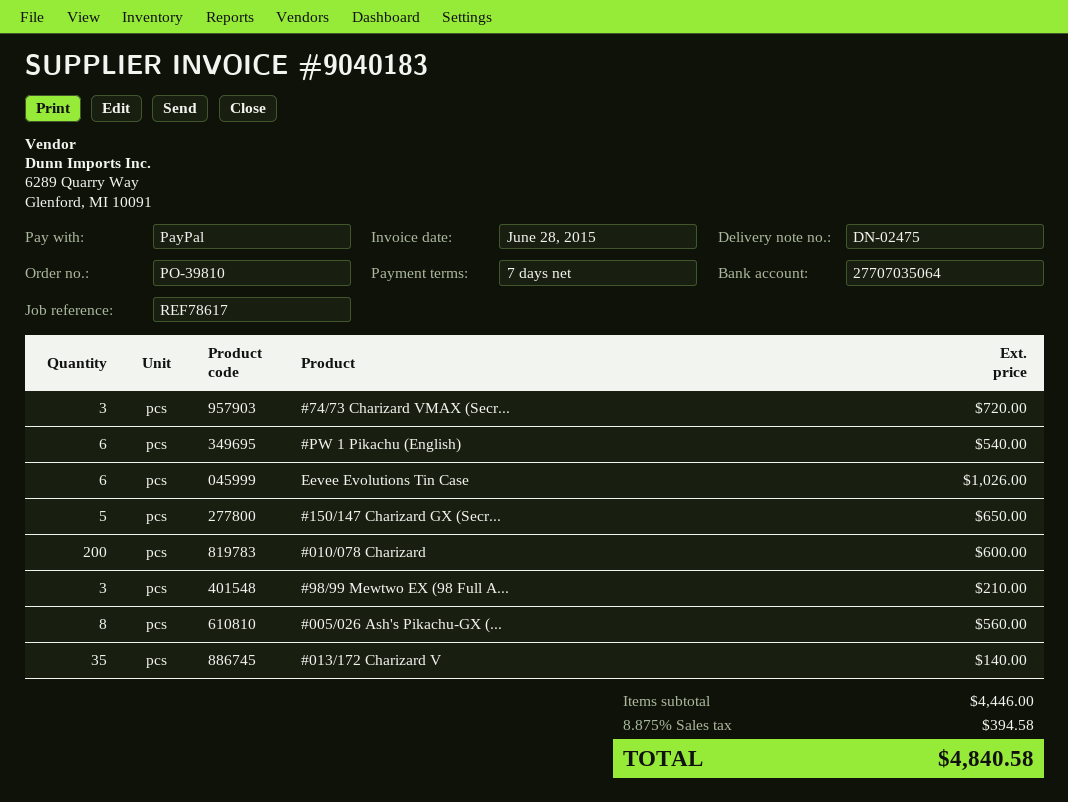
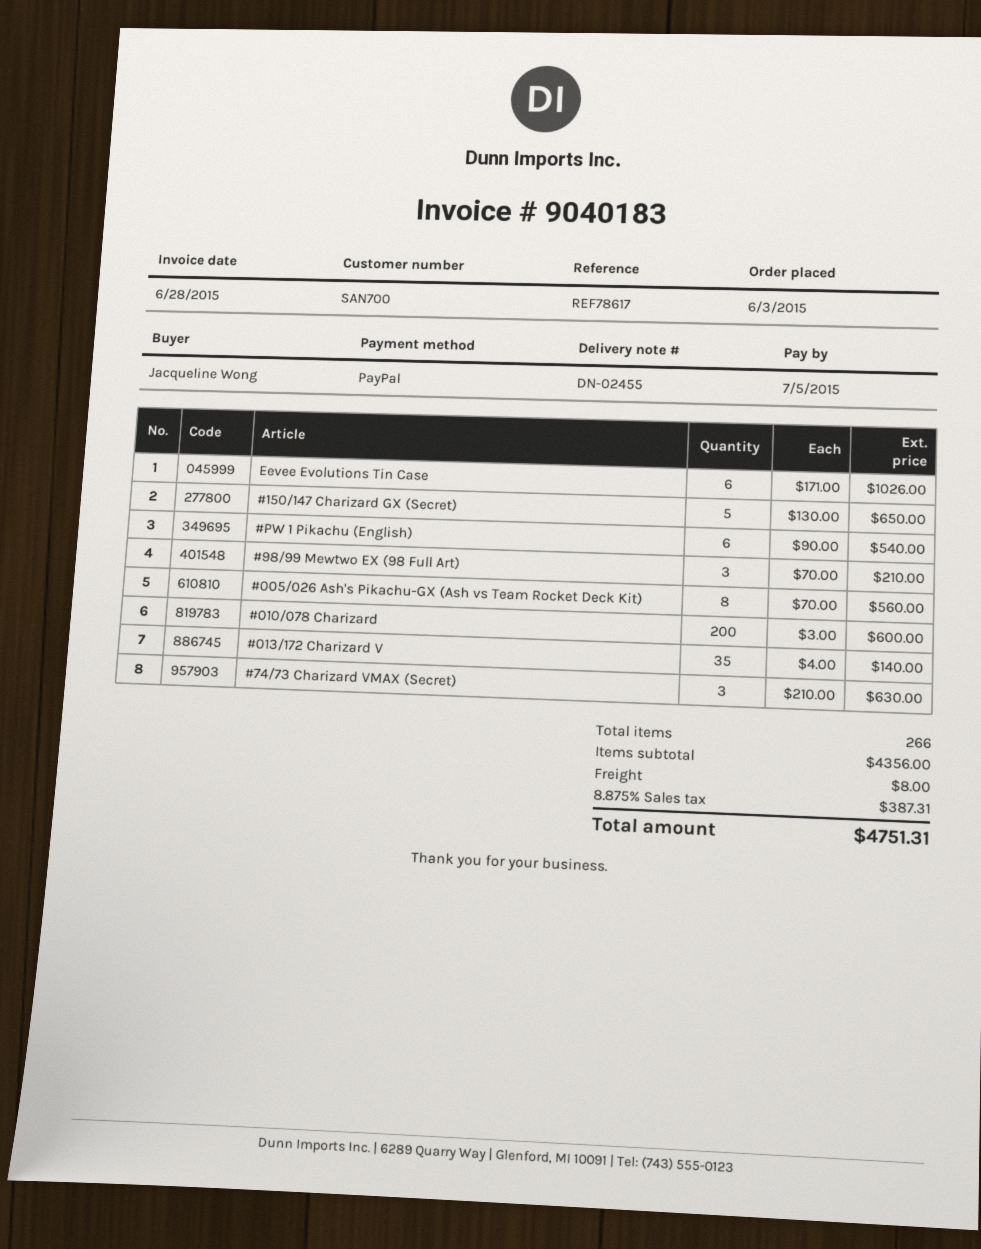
delivery note number: DN-02475 -> DN-02455
#74/73 Charizard VMAX (Secr...: 3 for 720.00 -> 3 for 630.00
subtotal: 4446.00 -> 4356.00
shipping: none -> 8.00
tax: 8.875% = 394.58 -> 8.875% = 387.31
total: 4840.58 -> 4751.31

